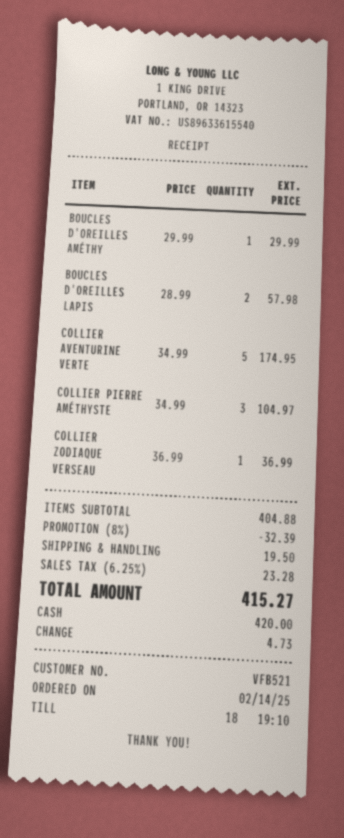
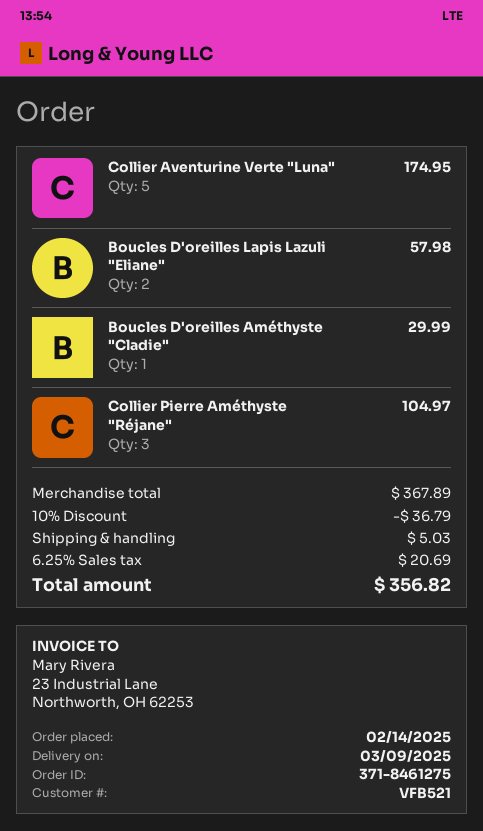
COLLIER ZODIAQUE VERSEAU: 1 for 36.99 -> none
subtotal: 404.88 -> 367.89
discount: 8% = 32.39 -> 10% = 36.79
shipping: 19.50 -> 5.03
tax: 6.25% = 23.28 -> 6.25% = 20.69
total: 415.27 -> 356.82

